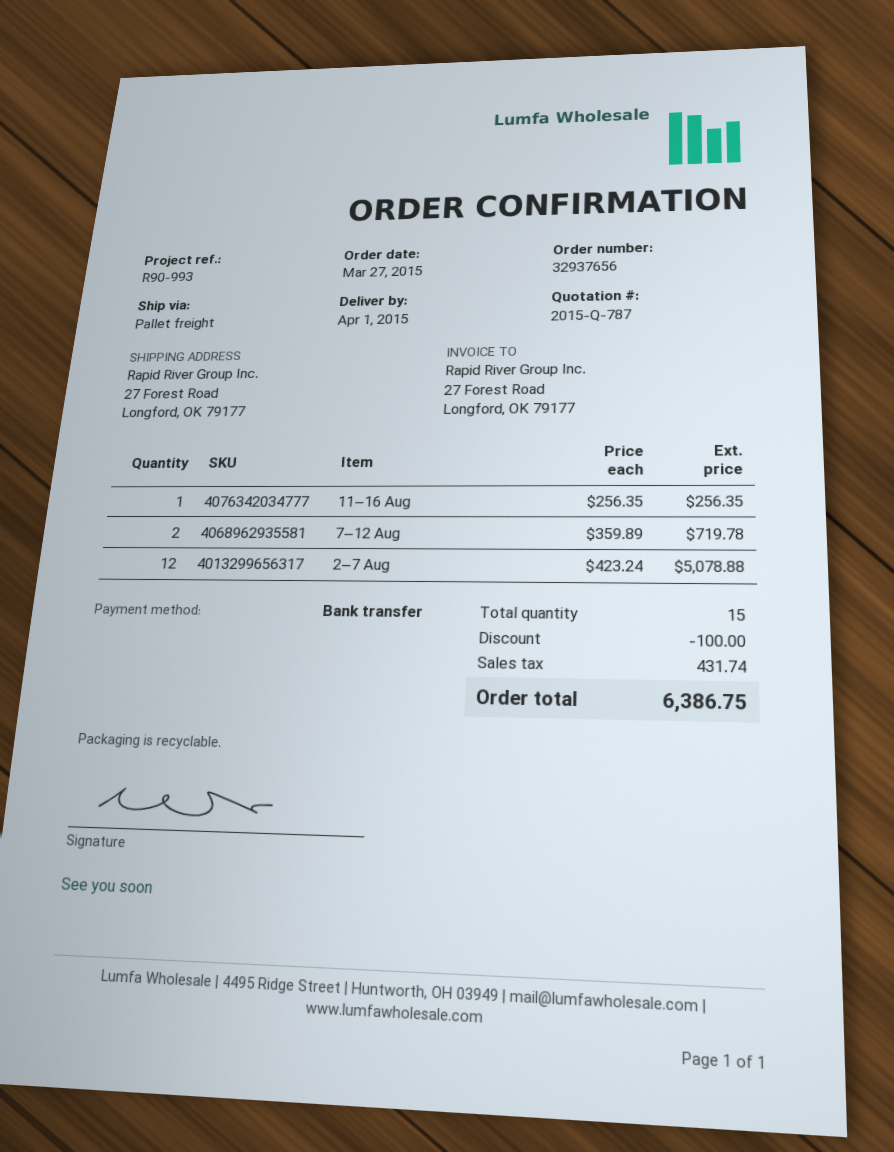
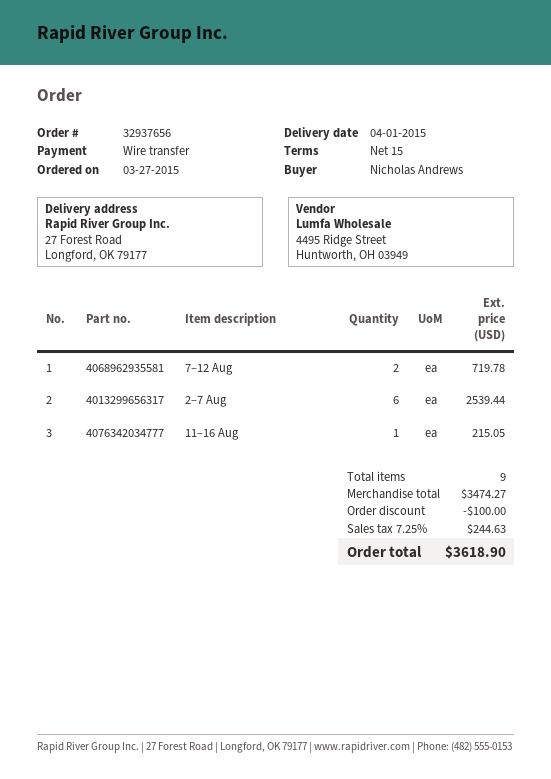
11–16 Aug: 1 for 256.35 -> 1 for 215.05
2–7 Aug: 12 for 5078.88 -> 6 for 2539.44
total quantity: 15 -> 9
tax: 431.74 -> 244.63
total: 6386.75 -> 3618.90

